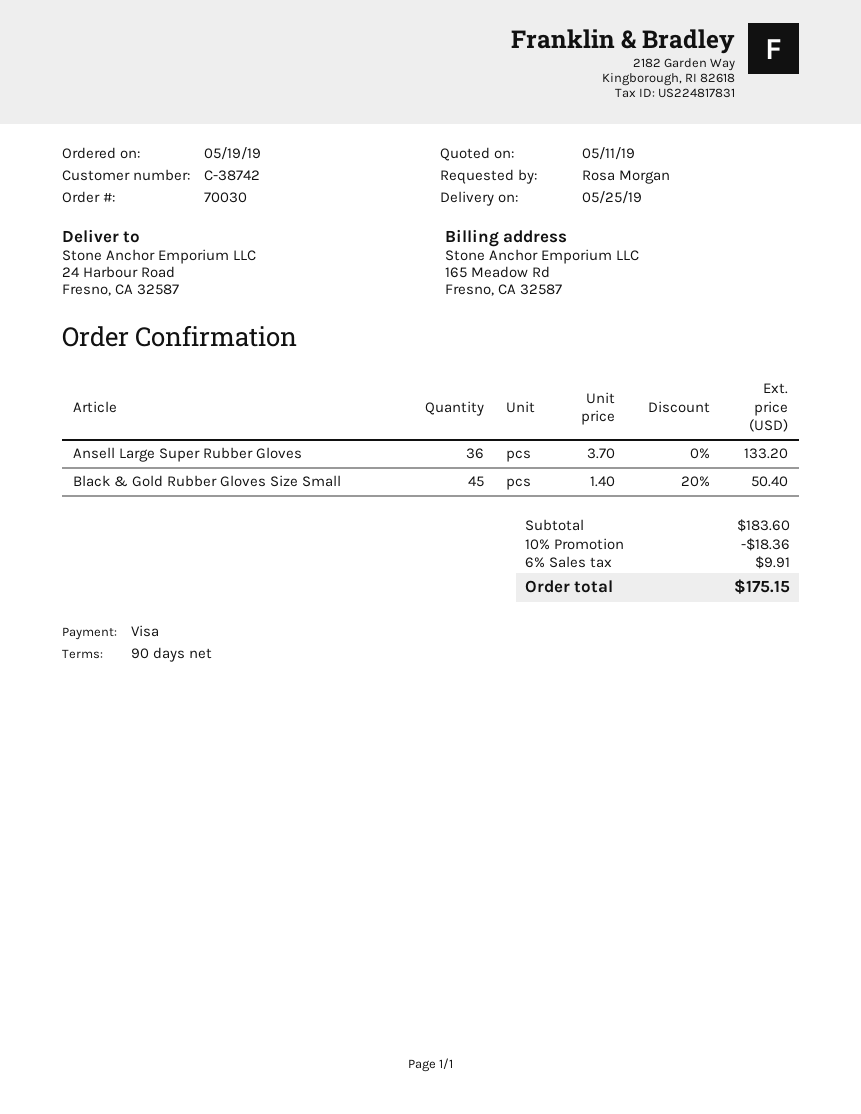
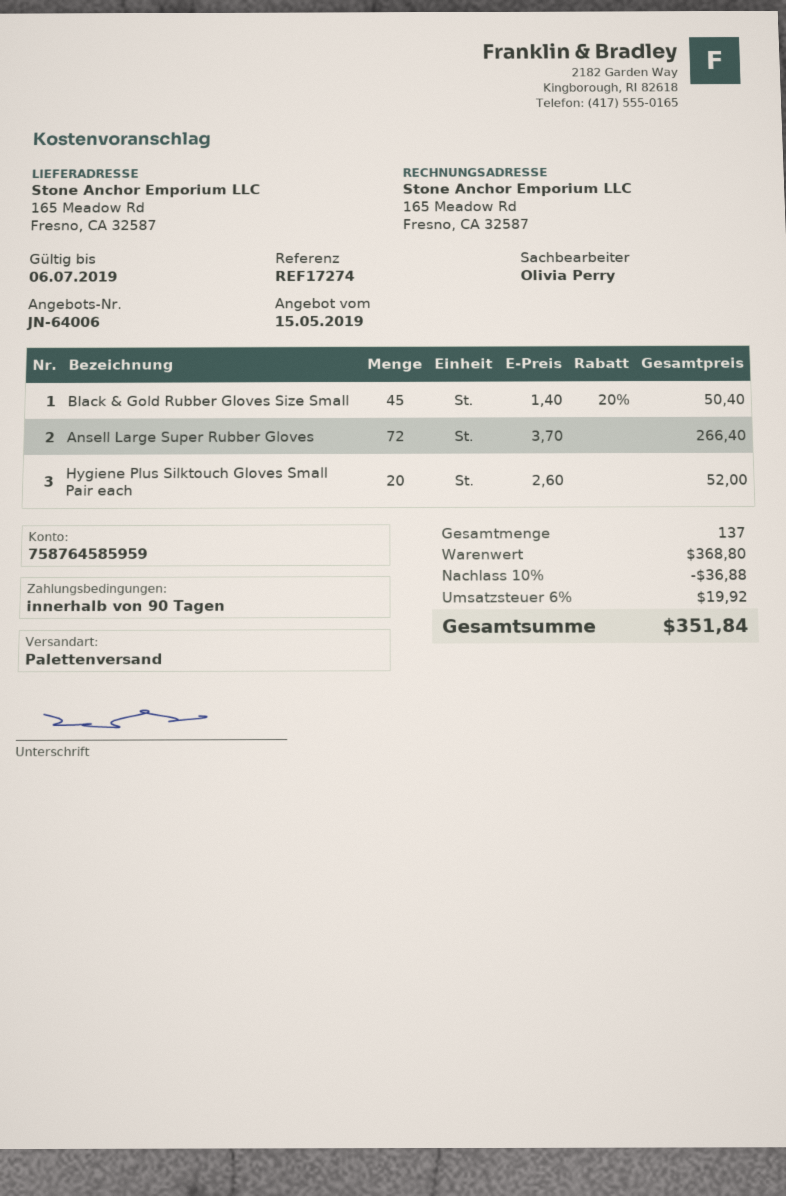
quote date: 2019-05-11 -> 2019-05-15
ship to: 24 Harbour Road, Fresno, CA 32587 -> 165 Meadow Rd, Fresno, CA 32587
Ansell Large Super Rubber Gloves: 36 x 3.70 = 133.20 -> 72 x 3.70 = 266.40
Hygiene Plus Silktouch Gloves Small Pair each: none -> 20 x 2.60 = 52.00
subtotal: 183.60 -> 368.80
discount: 10% = 18.36 -> 10% = 36.88
tax: 6% = 9.91 -> 6% = 19.92
total: 175.15 -> 351.84

